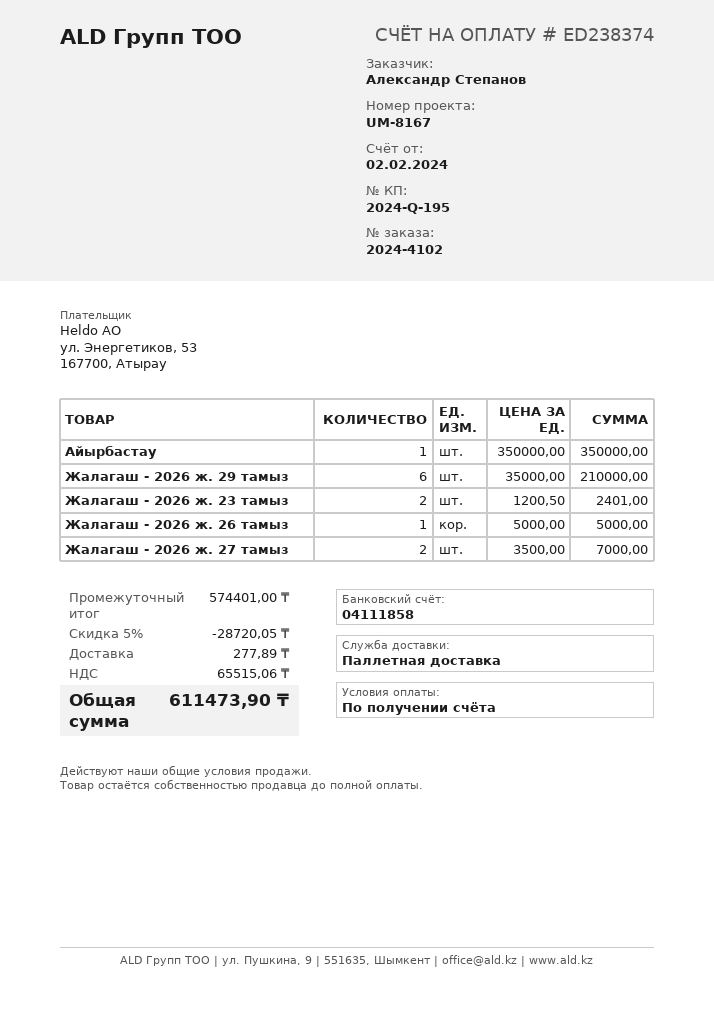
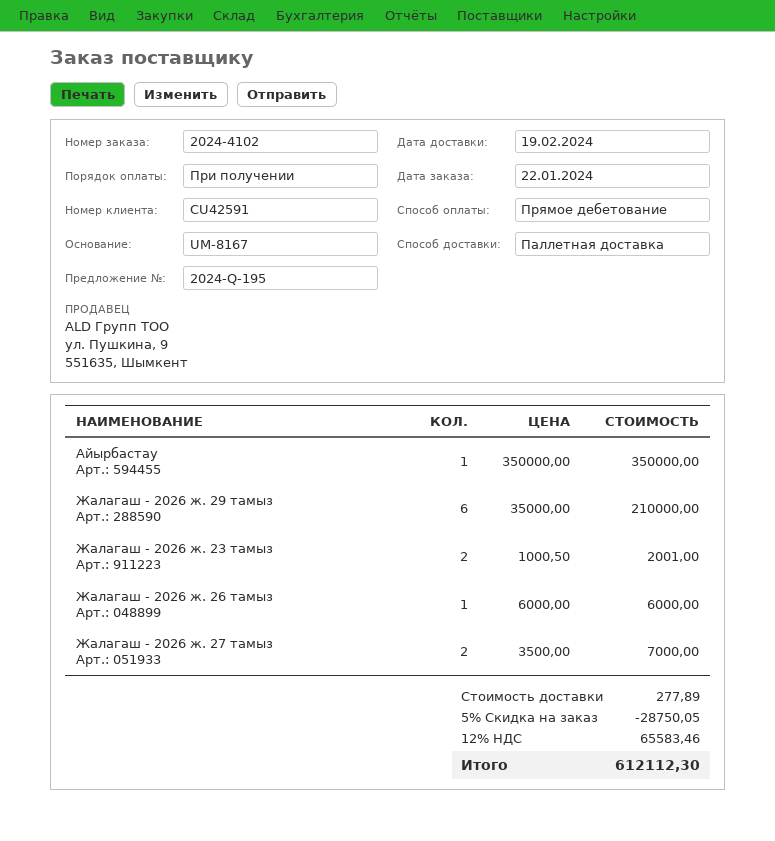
Жалагаш - 2026 ж. 23 тамыз: 2 x 1200.50 = 2401.00 -> 2 x 1000.50 = 2001.00
Жалагаш - 2026 ж. 26 тамыз: 1 x 5000.00 = 5000.00 -> 1 x 6000.00 = 6000.00
discount: 5% = 28720.05 -> 5% = 28750.05
tax: 65515.06 -> 65583.46
total: 611473.90 -> 612112.30

